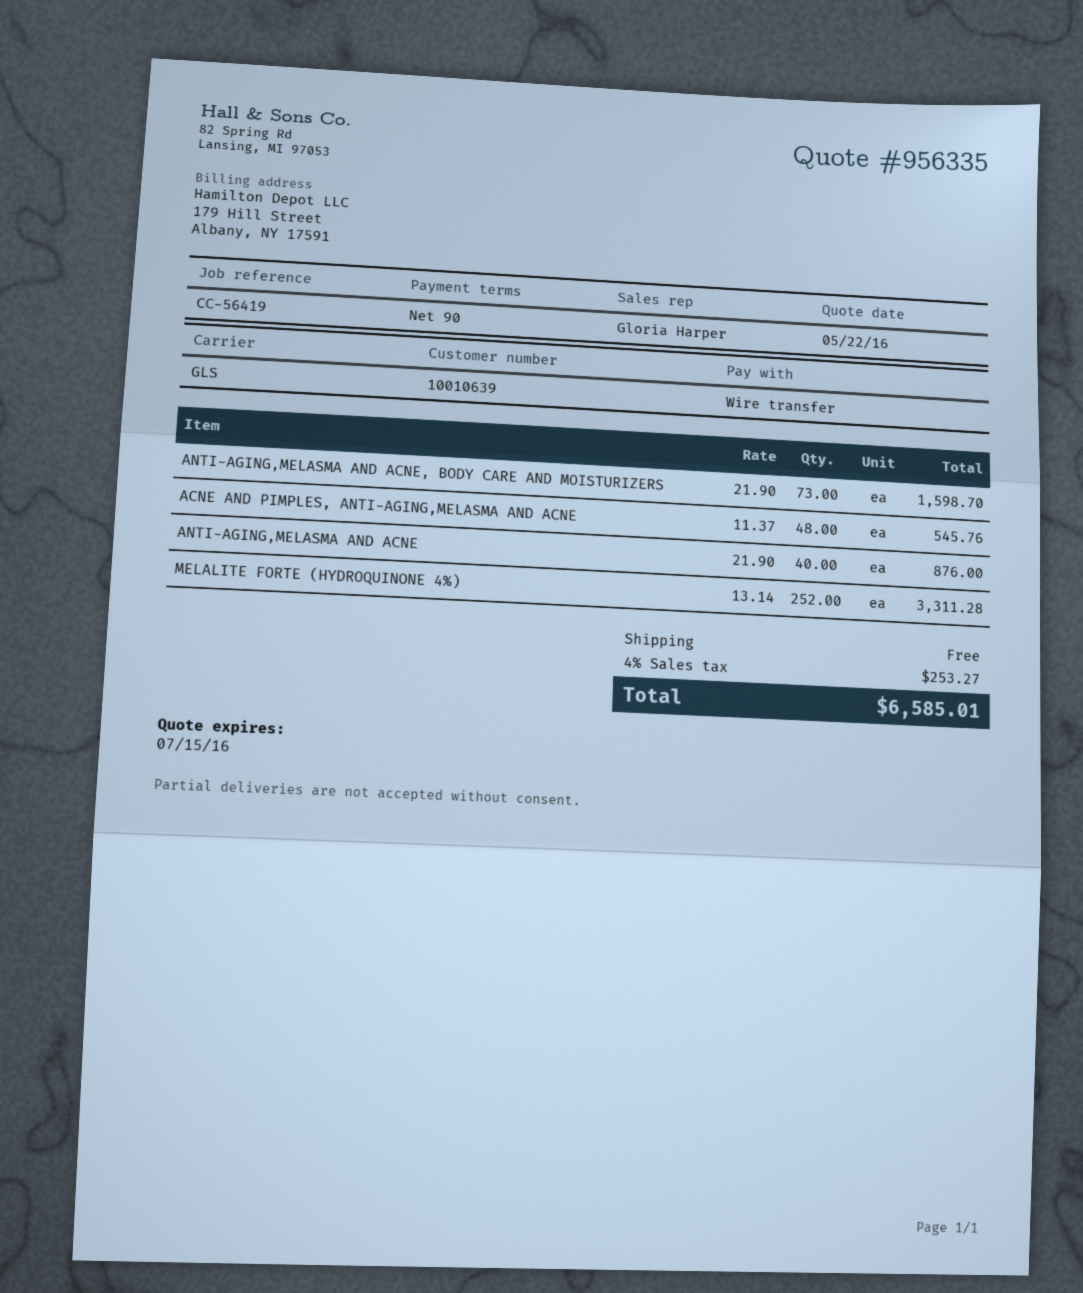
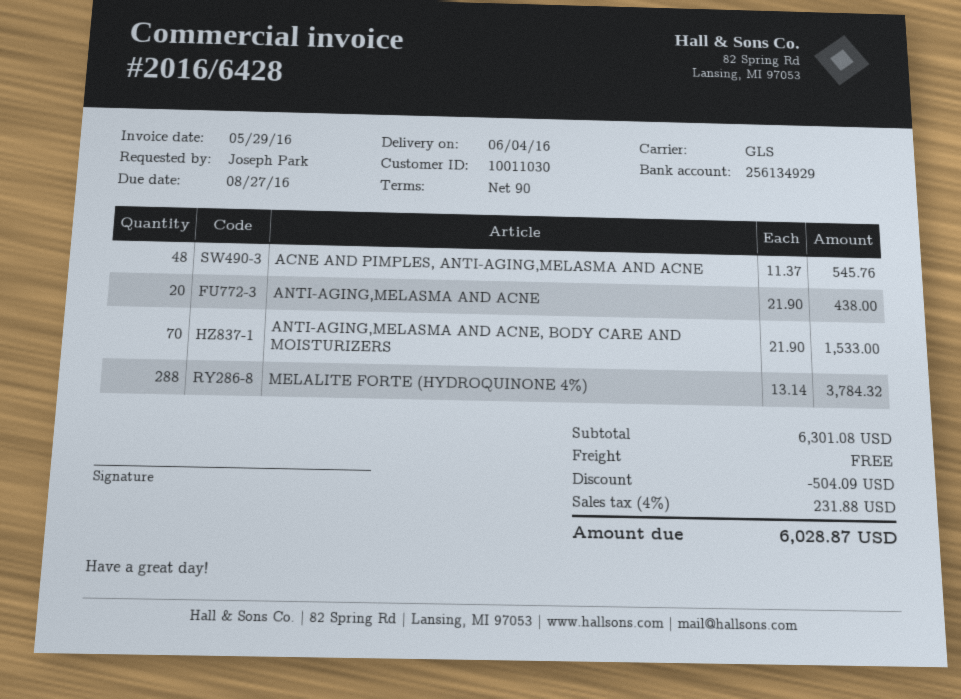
customer number: 10010639 -> 10011030
ANTI-AGING,MELASMA AND ACNE, BODY CARE AND MOISTURIZERS: 73 x 21.90 = 1598.70 -> 70 x 21.90 = 1533.00
ANTI-AGING,MELASMA AND ACNE: 40 x 21.90 = 876.00 -> 20 x 21.90 = 438.00
MELALITE FORTE (HYDROQUINONE 4%): 252 x 13.14 = 3311.28 -> 288 x 13.14 = 3784.32
discount: none -> 504.09
tax: 4% = 253.27 -> 4% = 231.88
total: 6585.01 -> 6028.87

